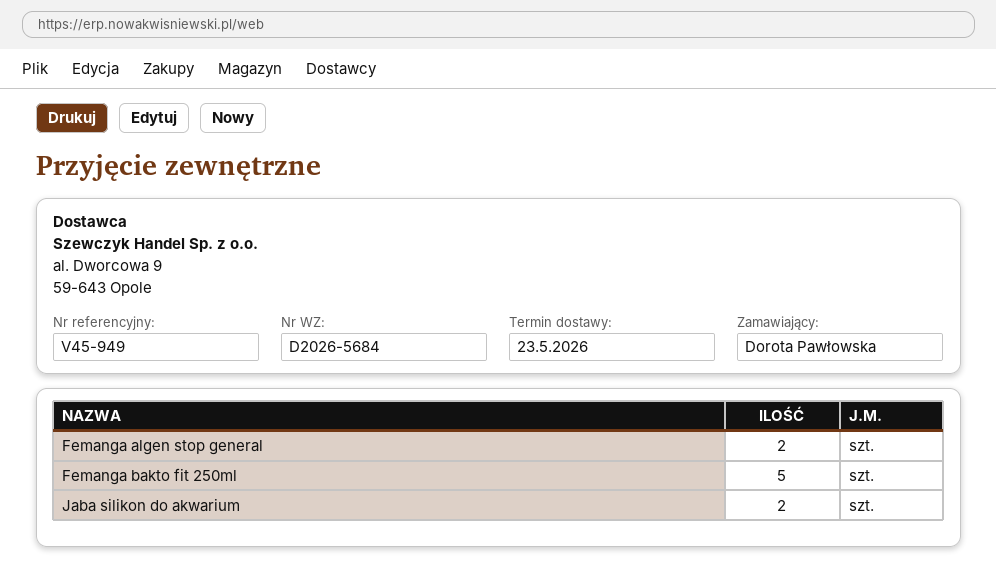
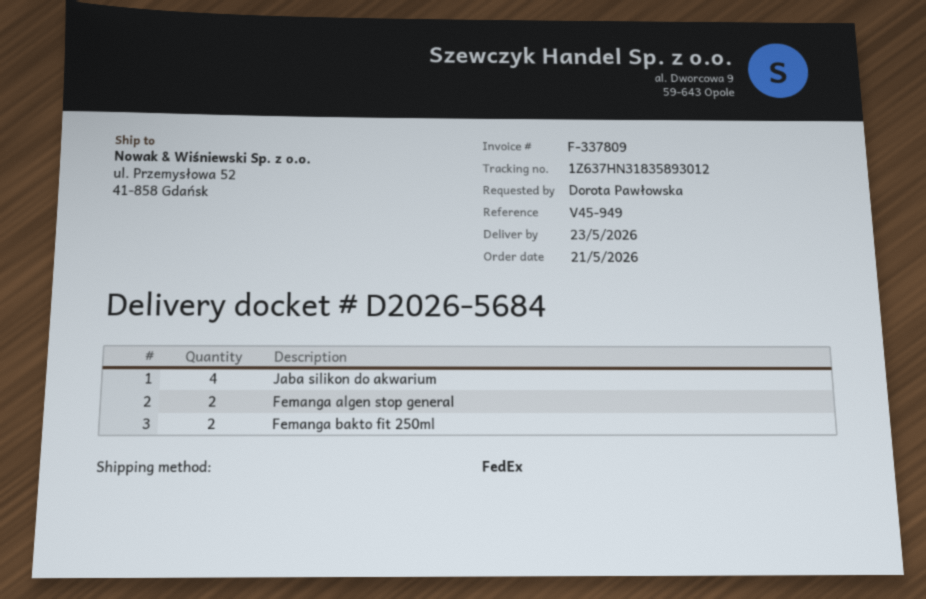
Femanga bakto fit 250ml: 5 -> 2
Jaba silikon do akwarium: 2 -> 4

